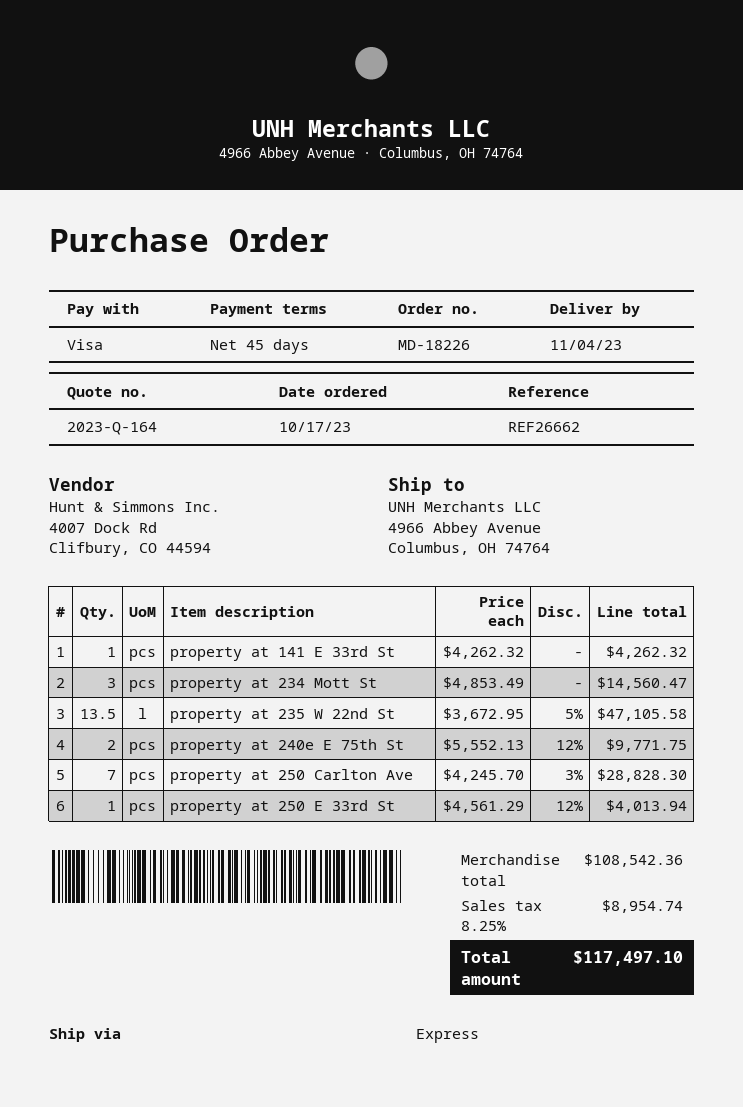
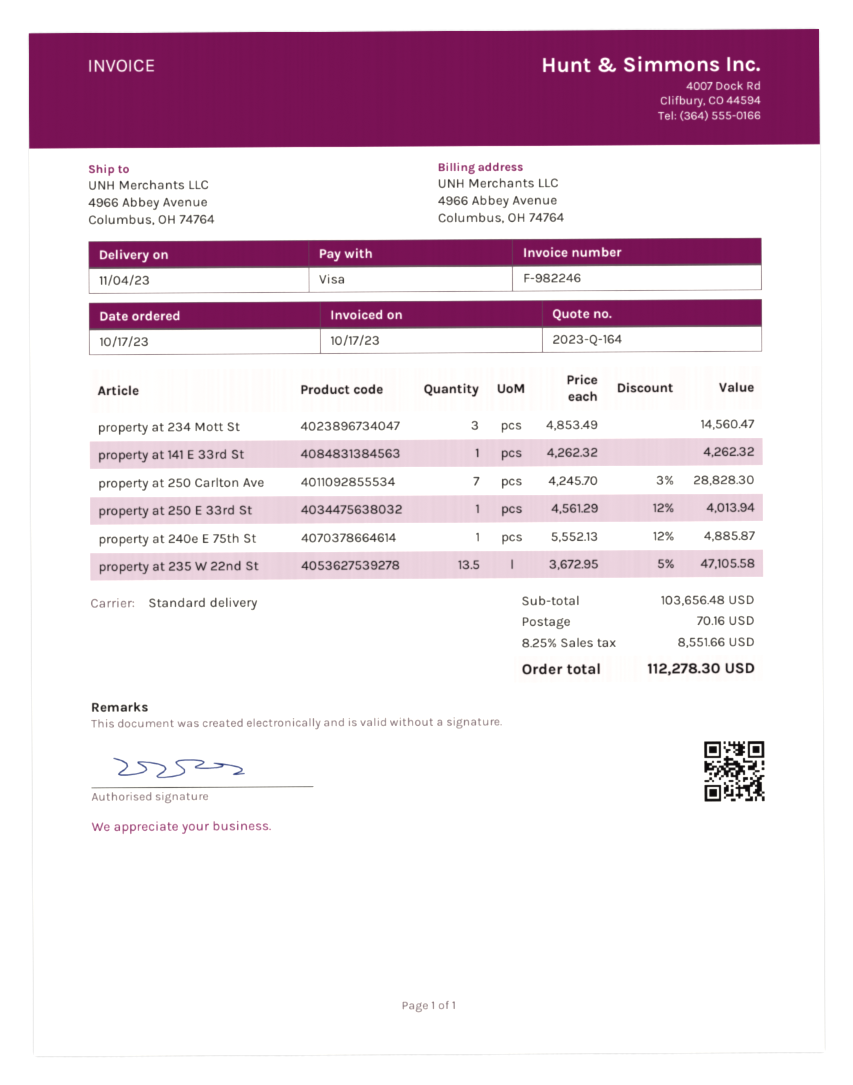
shipping method: express -> standard
property at 240e E 75th St: 2 x 5552.13 - 12% = 9771.75 -> 1 x 5552.13 - 12% = 4885.87
subtotal: 108542.36 -> 103656.48
shipping: none -> 70.16
tax: 8.25% = 8954.74 -> 8.25% = 8551.66
total: 117497.10 -> 112278.30

